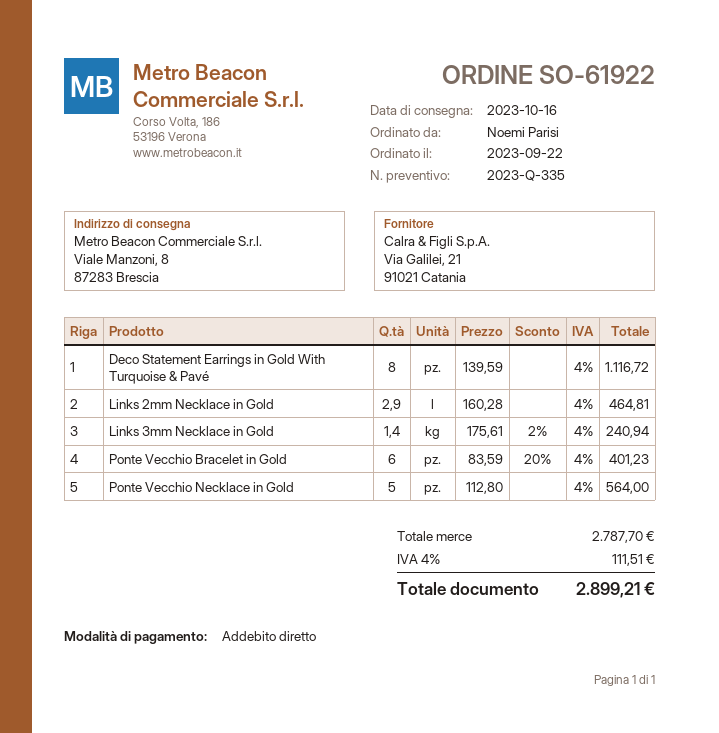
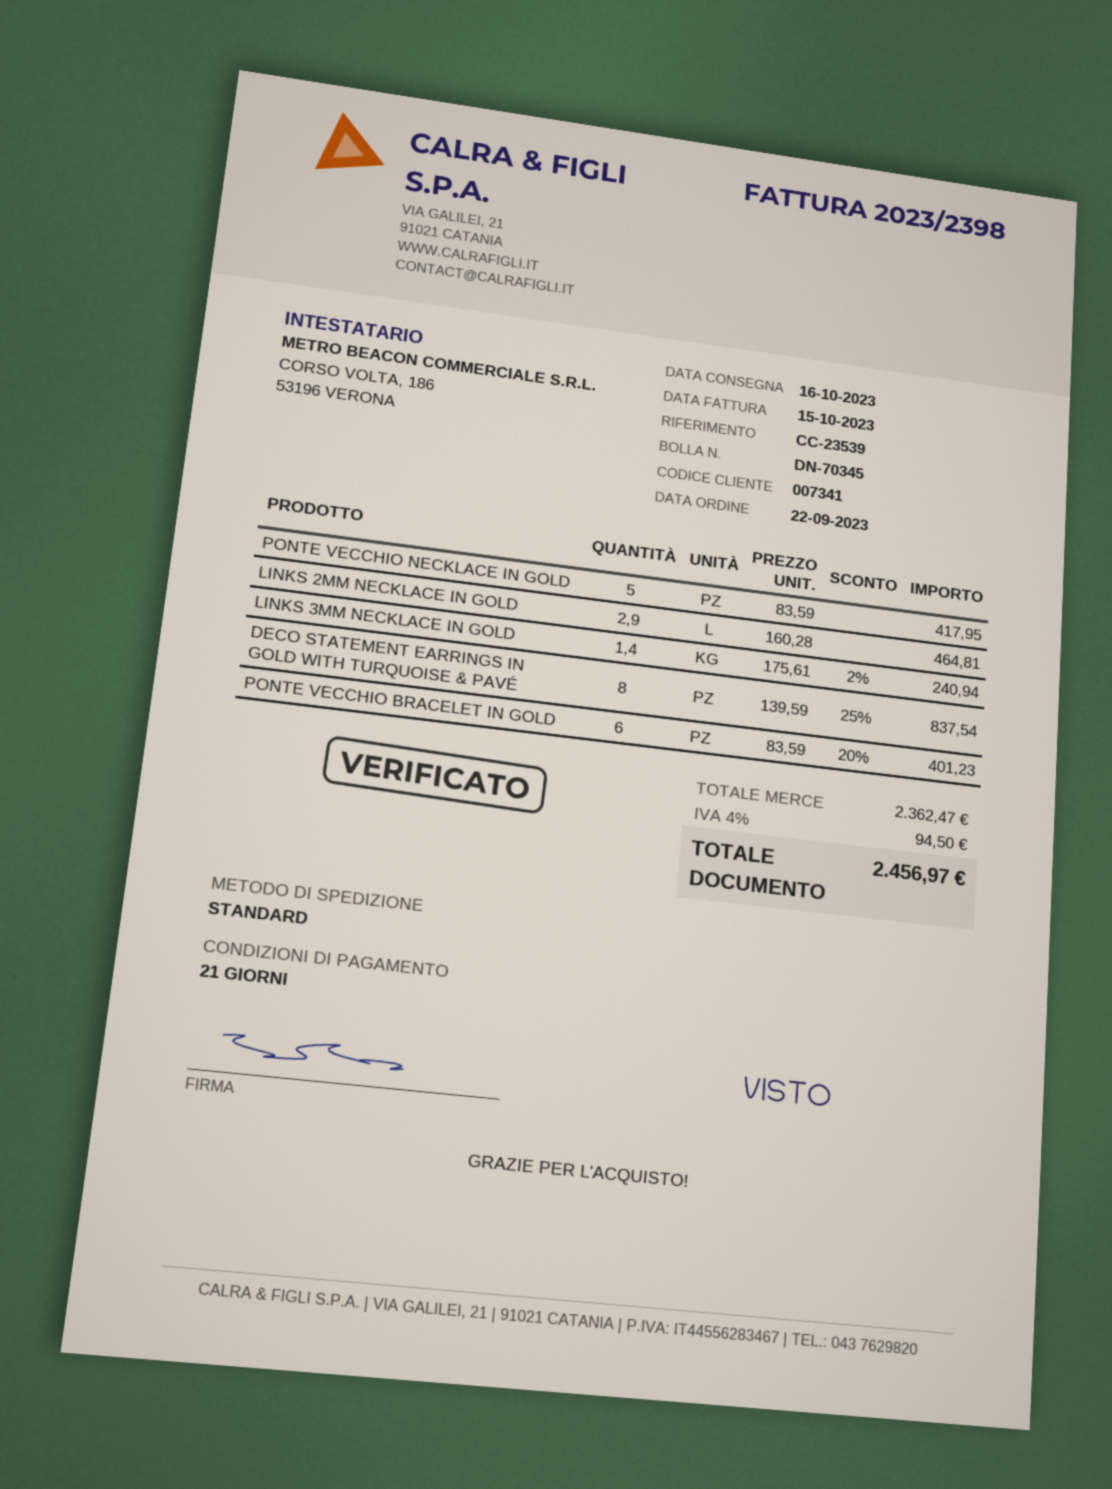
Deco Statement Earrings in Gold With Turquoise & Pavé: 8 x 139.59 = 1116.72 -> 8 x 139.59 - 25% = 837.54
Ponte Vecchio Necklace in Gold: 5 x 112.80 = 564.00 -> 5 x 83.59 = 417.95
subtotal: 2787.70 -> 2362.47
tax: 4% = 111.51 -> 4% = 94.50
total: 2899.21 -> 2456.97

